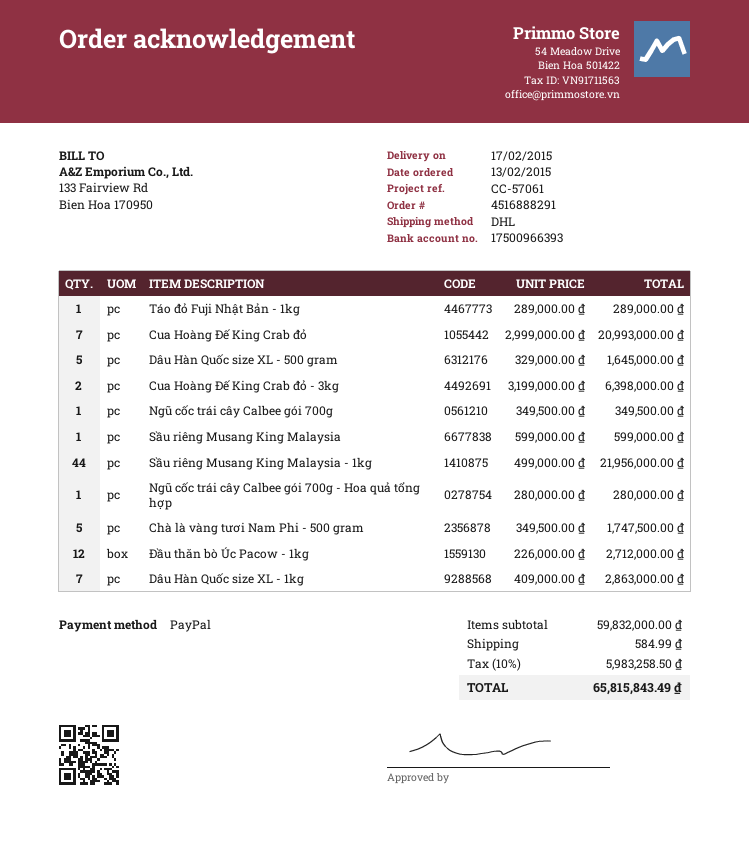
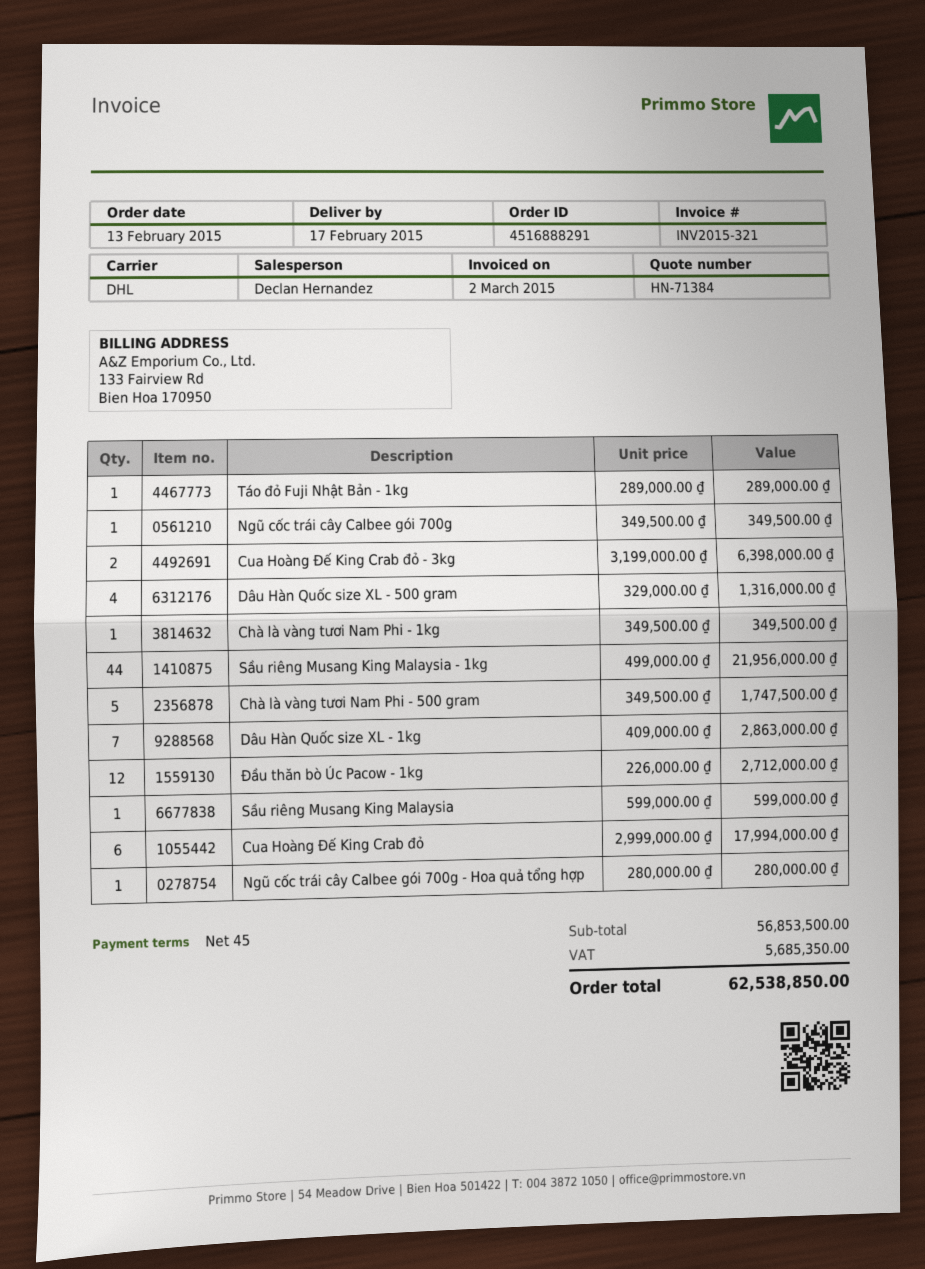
Cua Hoàng Đế King Crab đỏ: 7 x 2999000.00 = 20993000.00 -> 6 x 2999000.00 = 17994000.00
Dâu Hàn Quốc size XL - 500 gram: 5 x 329000.00 = 1645000.00 -> 4 x 329000.00 = 1316000.00
Chà là vàng tươi Nam Phi - 1kg: none -> 1 x 349500.00 = 349500.00
subtotal: 59832000.00 -> 56853500.00
shipping: 584.99 -> none
tax: 5983258.50 -> 5685350.00
total: 65815843.49 -> 62538850.00

